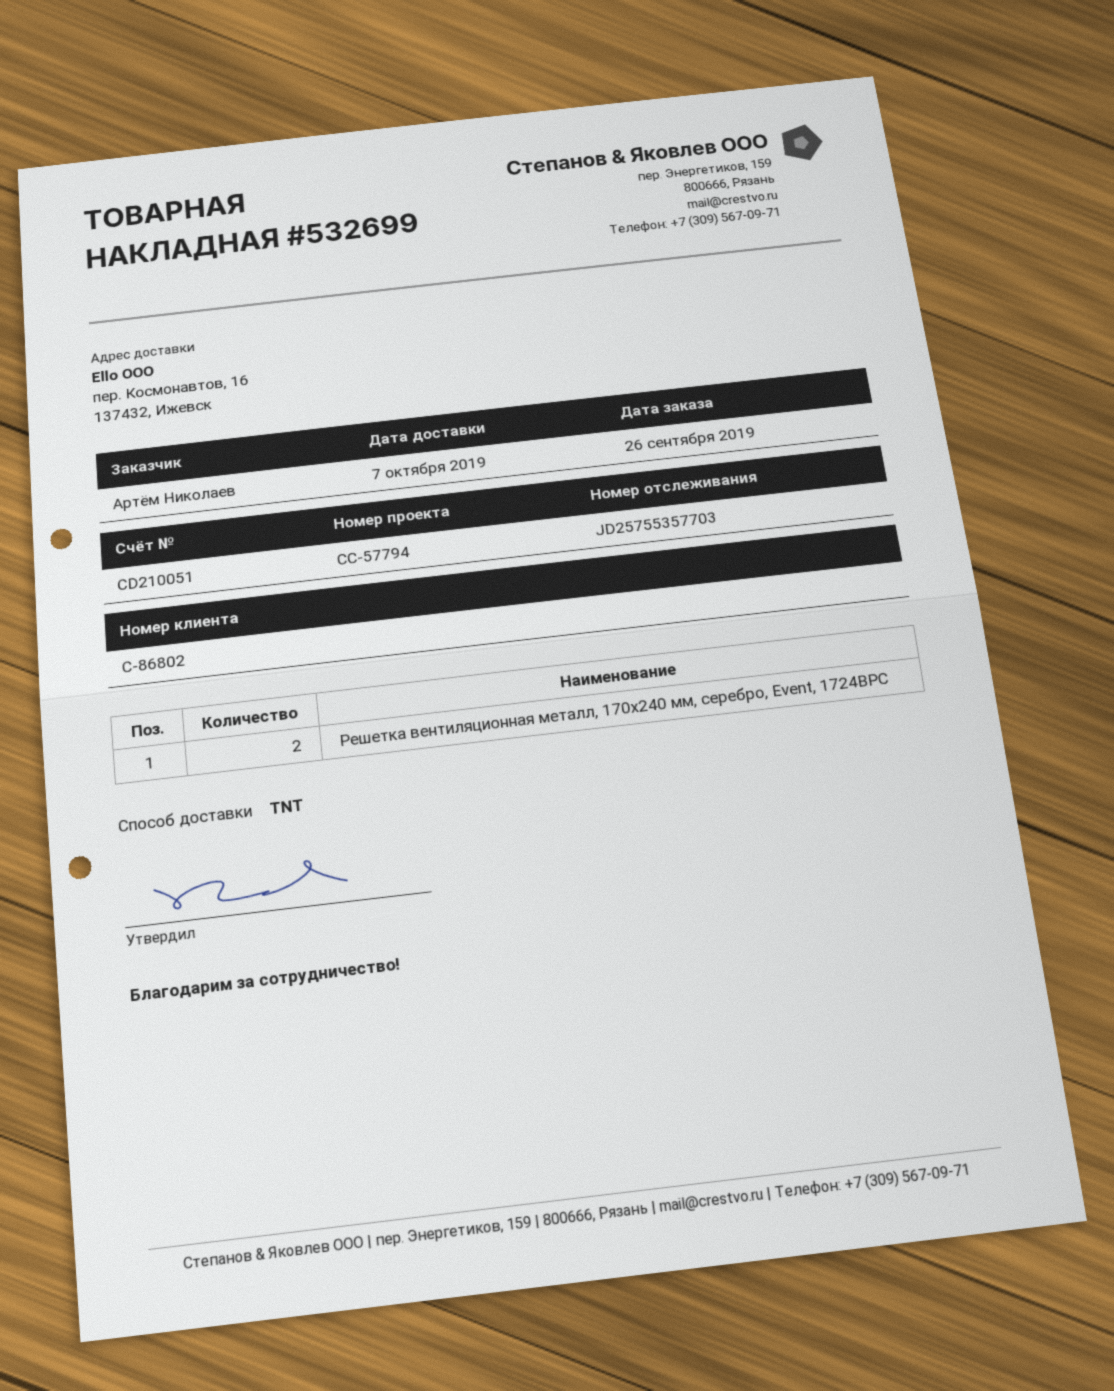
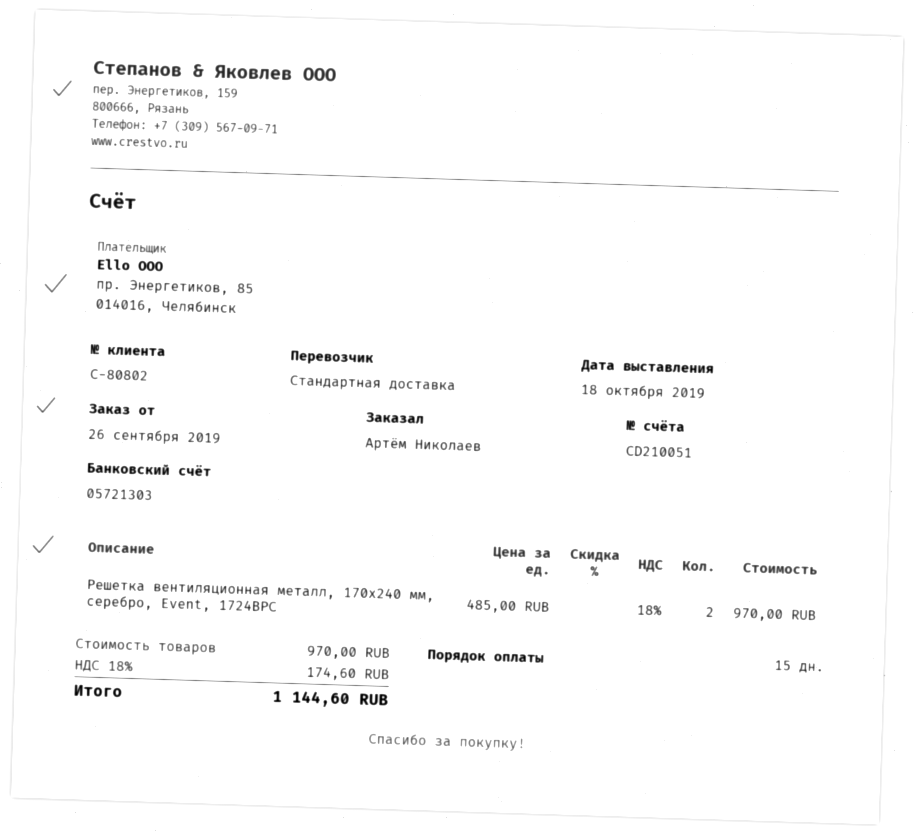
customer number: C-86802 -> C-80802
shipping method: TNT -> standard

